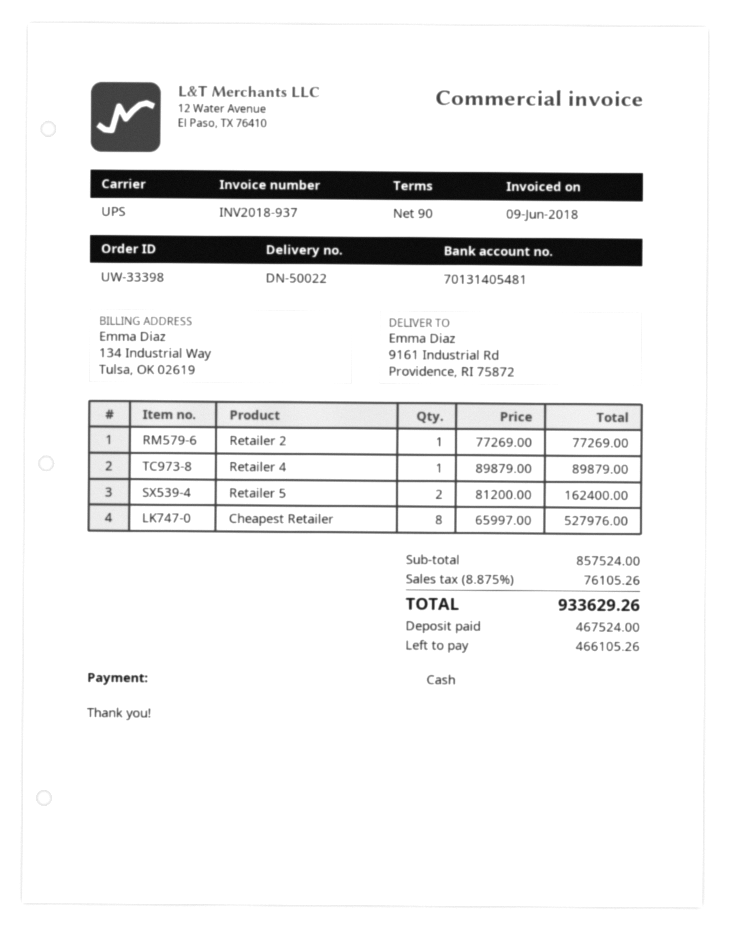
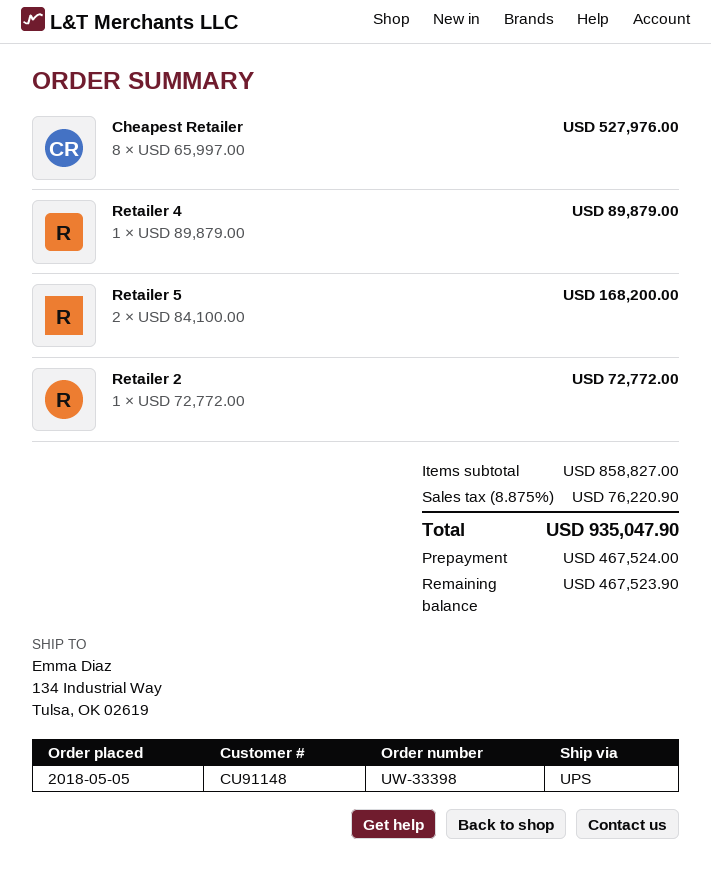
ship to: 9161 Industrial Rd, Providence, RI 75872 -> 134 Industrial Way, Tulsa, OK 02619
Retailer 2: 1 x 77269.00 = 77269.00 -> 1 x 72772.00 = 72772.00
Retailer 5: 2 x 81200.00 = 162400.00 -> 2 x 84100.00 = 168200.00
subtotal: 857524.00 -> 858827.00
tax: 8.875% = 76105.26 -> 8.875% = 76220.90
total: 933629.26 -> 935047.90
balance: 466105.26 -> 467523.90

